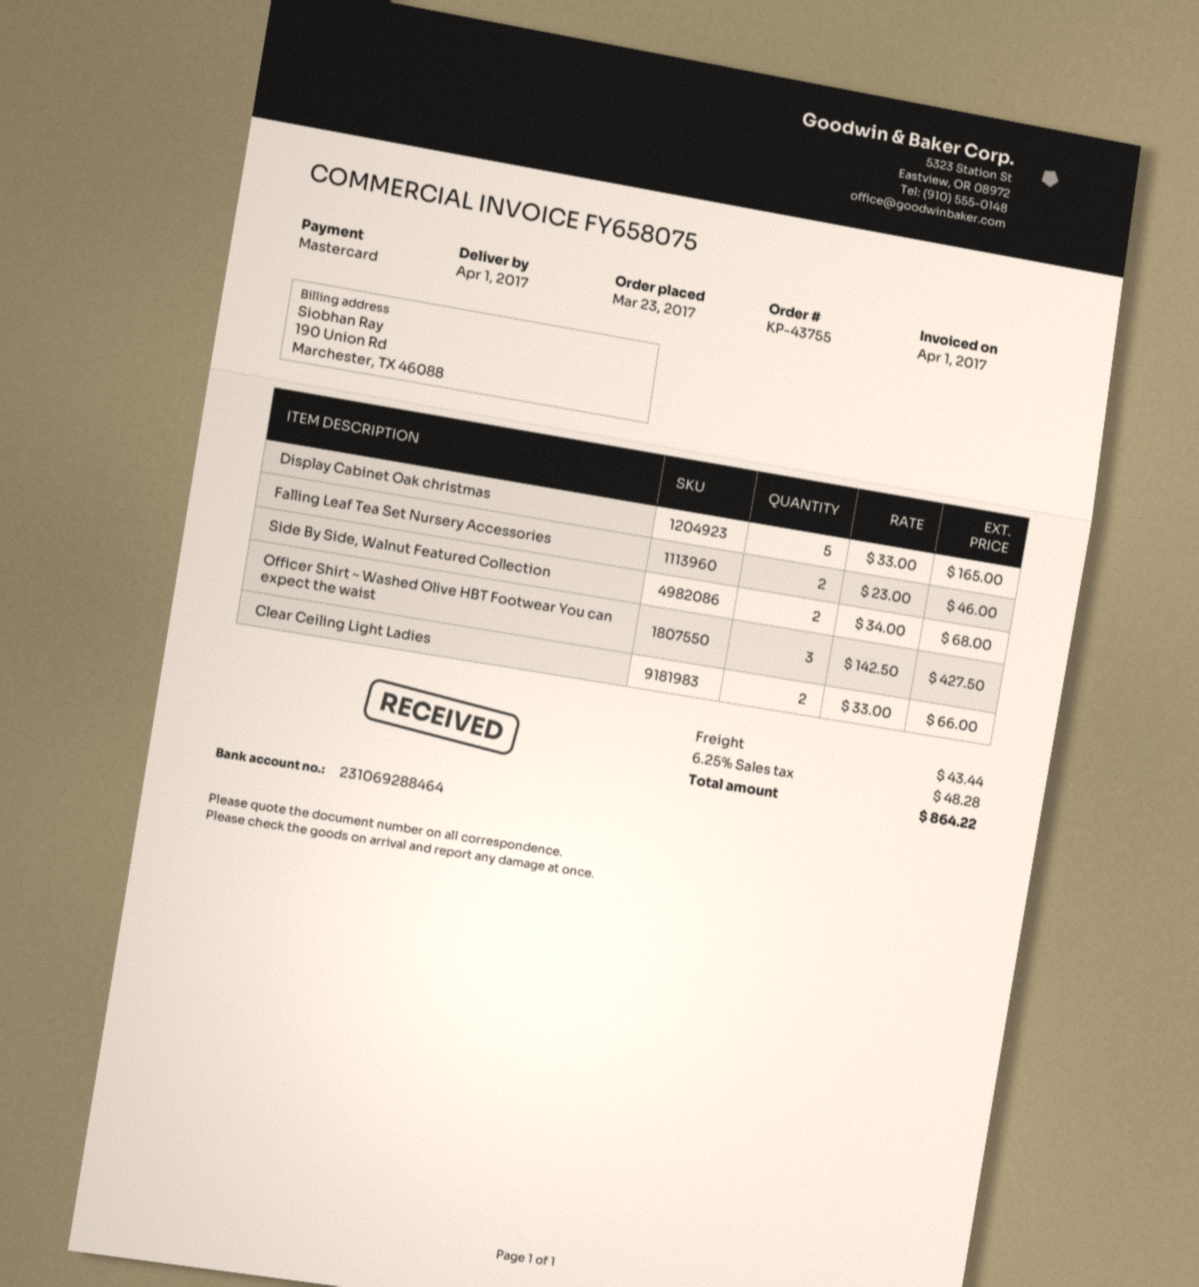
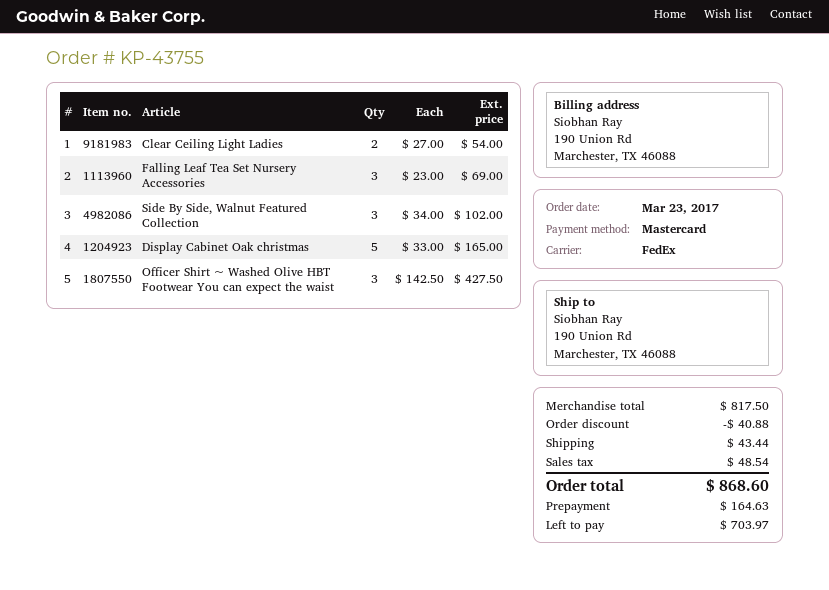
Falling Leaf Tea Set Nursery Accessories: 2 x 23.00 = 46.00 -> 3 x 23.00 = 69.00
Side By Side, Walnut Featured Collection: 2 x 34.00 = 68.00 -> 3 x 34.00 = 102.00
Clear Ceiling Light Ladies: 2 x 33.00 = 66.00 -> 2 x 27.00 = 54.00
discount: none -> 40.88
tax: 48.28 -> 48.54
total: 864.22 -> 868.60

